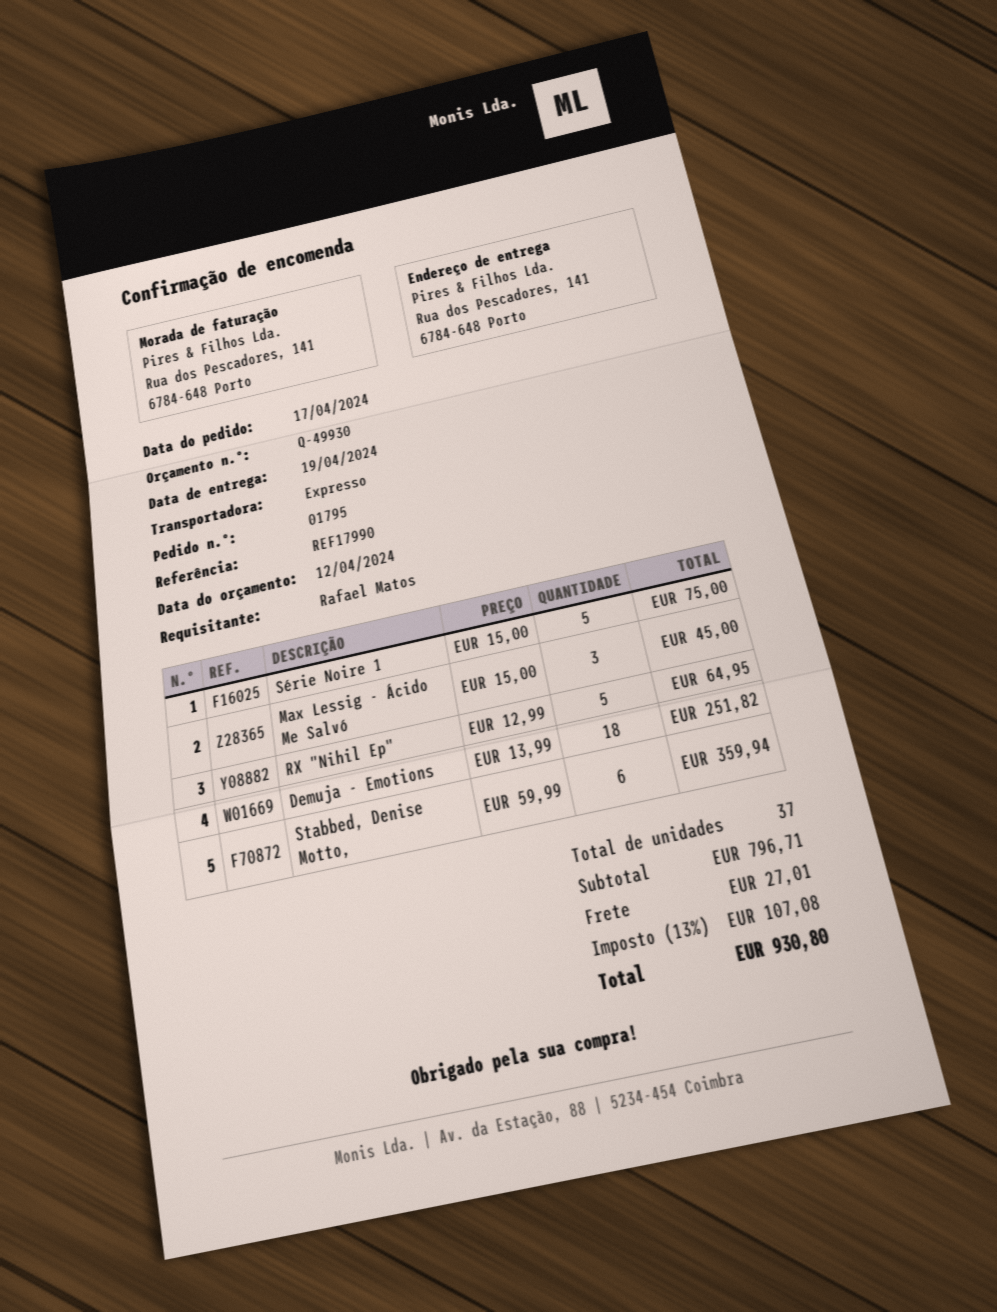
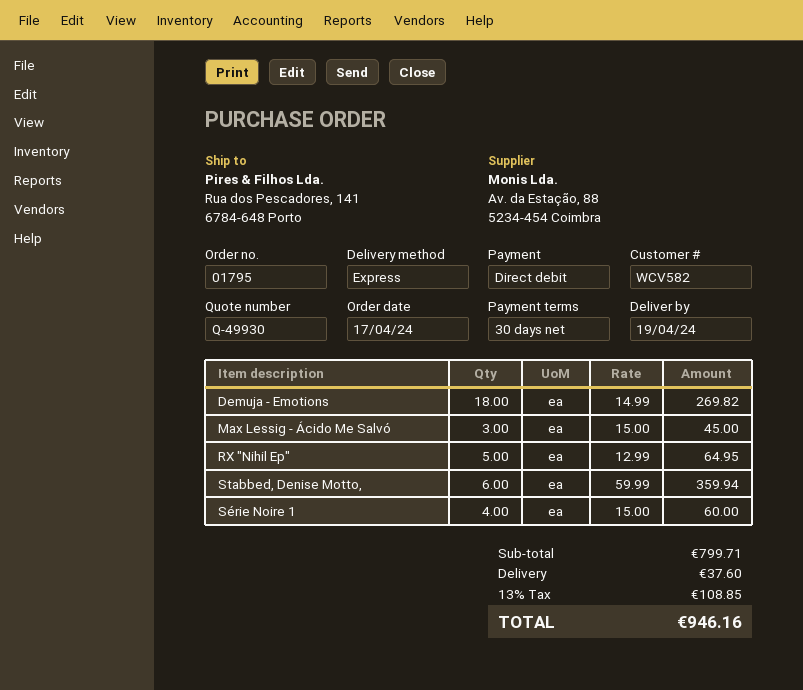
Série Noire 1: 5 x 15.00 = 75.00 -> 4 x 15.00 = 60.00
Demuja - Emotions: 18 x 13.99 = 251.82 -> 18 x 14.99 = 269.82
subtotal: 796.71 -> 799.71
shipping: 27.01 -> 37.60
tax: 13% = 107.08 -> 13% = 108.85
total: 930.80 -> 946.16

